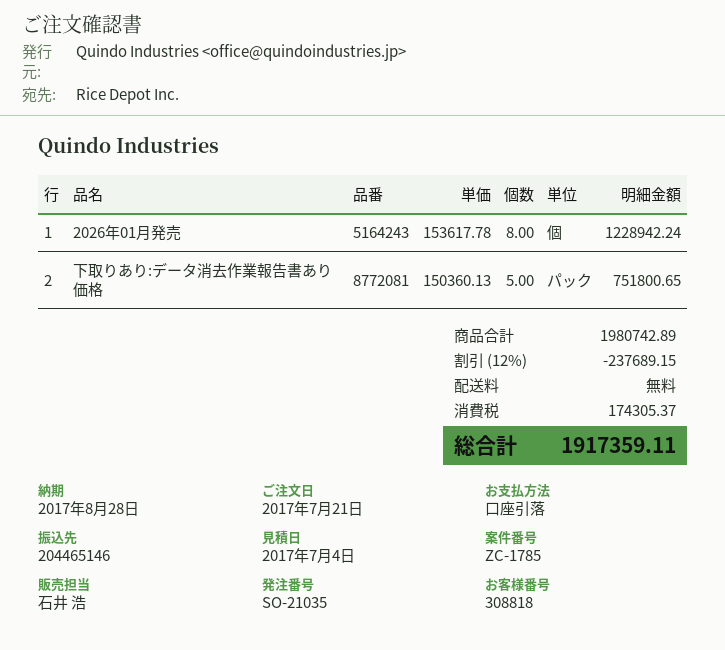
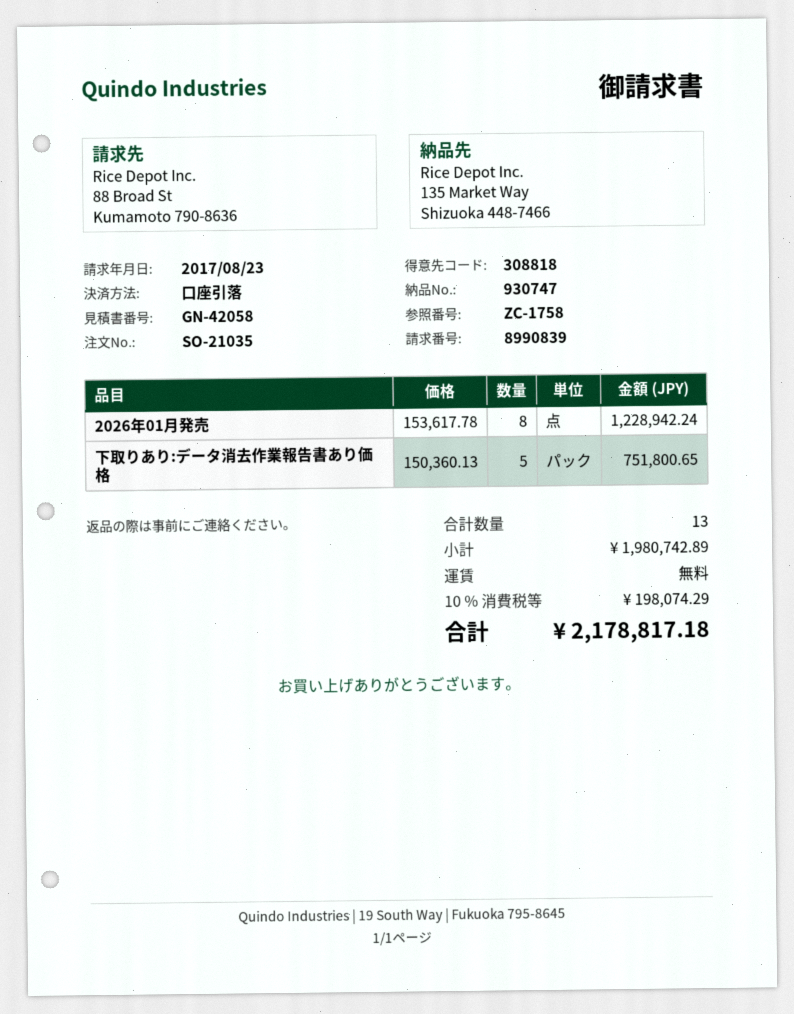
reference: ZC-1785 -> ZC-1758
discount: 12% = 237689.15 -> none
tax: 174305.37 -> 198074.29
total: 1917359.11 -> 2178817.18

